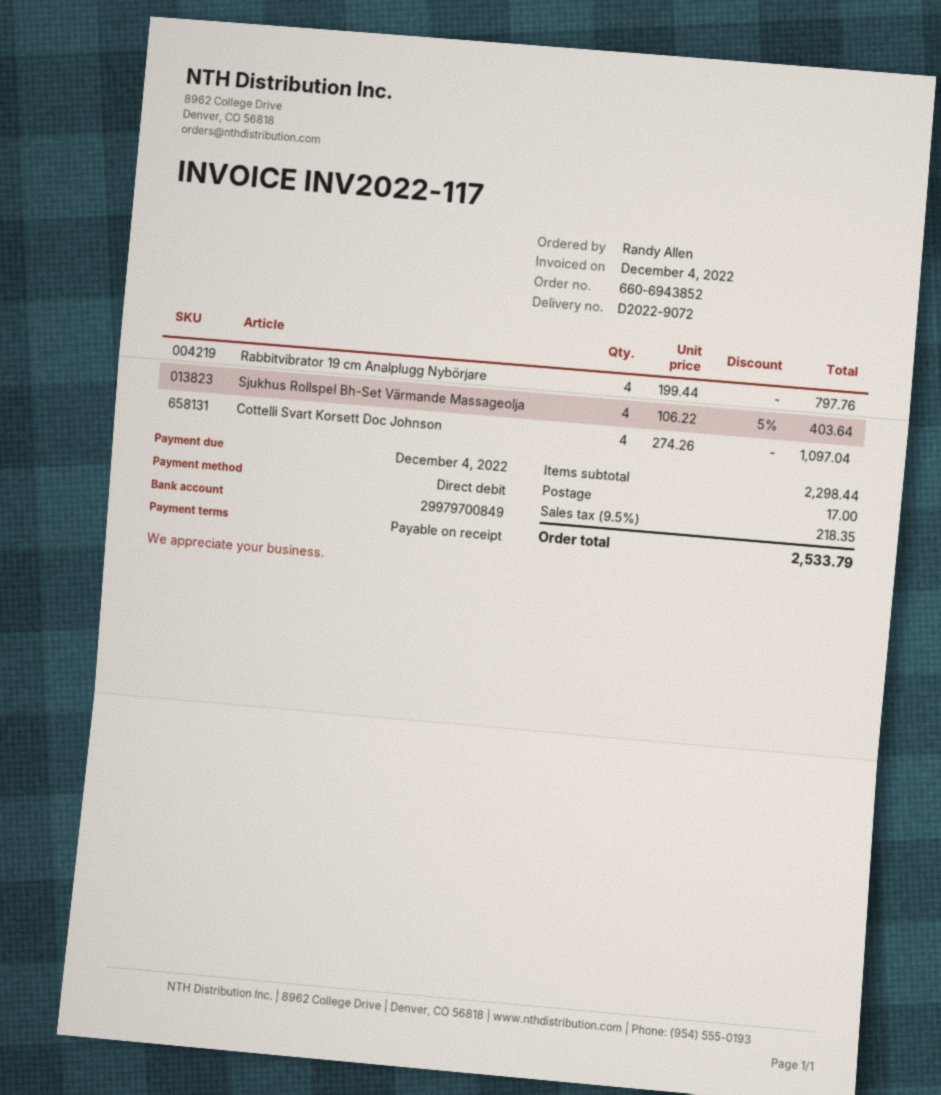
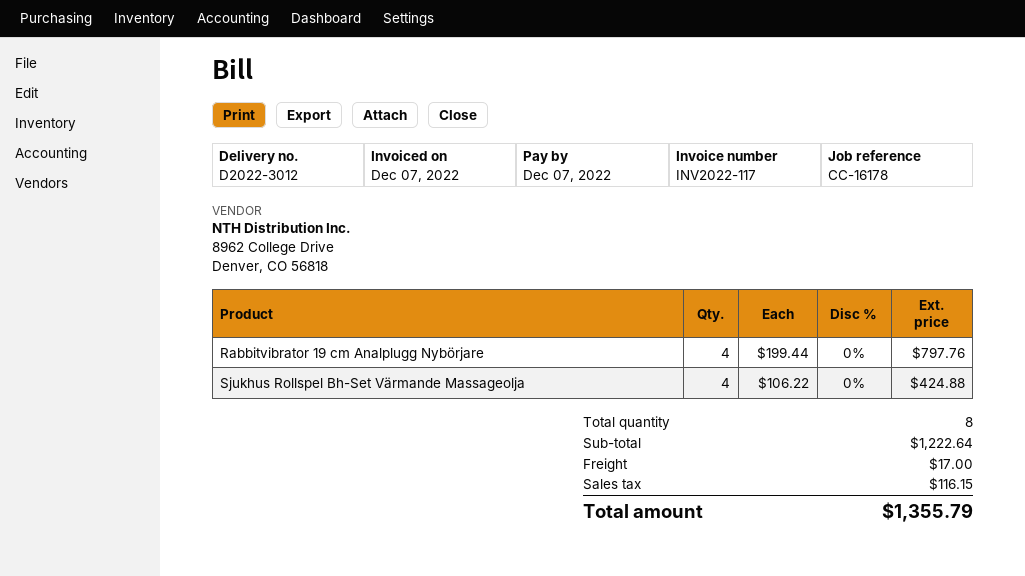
delivery note number: D2022-9072 -> D2022-3012
invoice date: 2022-12-04 -> 2022-12-07
due date: 2022-12-04 -> 2022-12-07
Sjukhus Rollspel Bh-Set Värmande Massageolja: 4 x 106.22 - 5% = 403.64 -> 4 x 106.22 = 424.88
Cottelli Svart Korsett Doc Johnson: 4 x 274.26 = 1097.04 -> none
subtotal: 2298.44 -> 1222.64
tax: 218.35 -> 116.15
total: 2533.79 -> 1355.79

